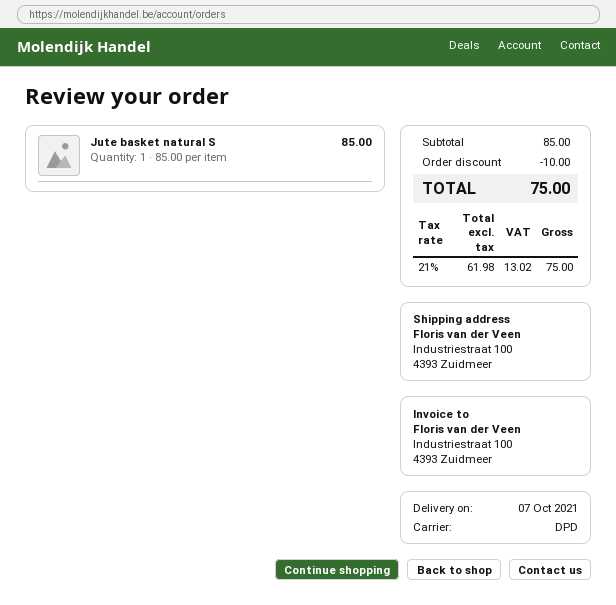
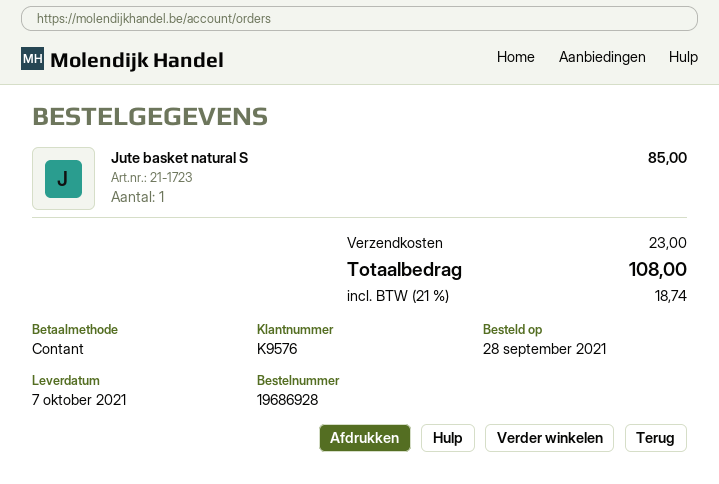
discount: 10.00 -> none
shipping: none -> 23.00
tax: 21% = 13.02 -> 21% = 18.74
total: 75.00 -> 108.00

